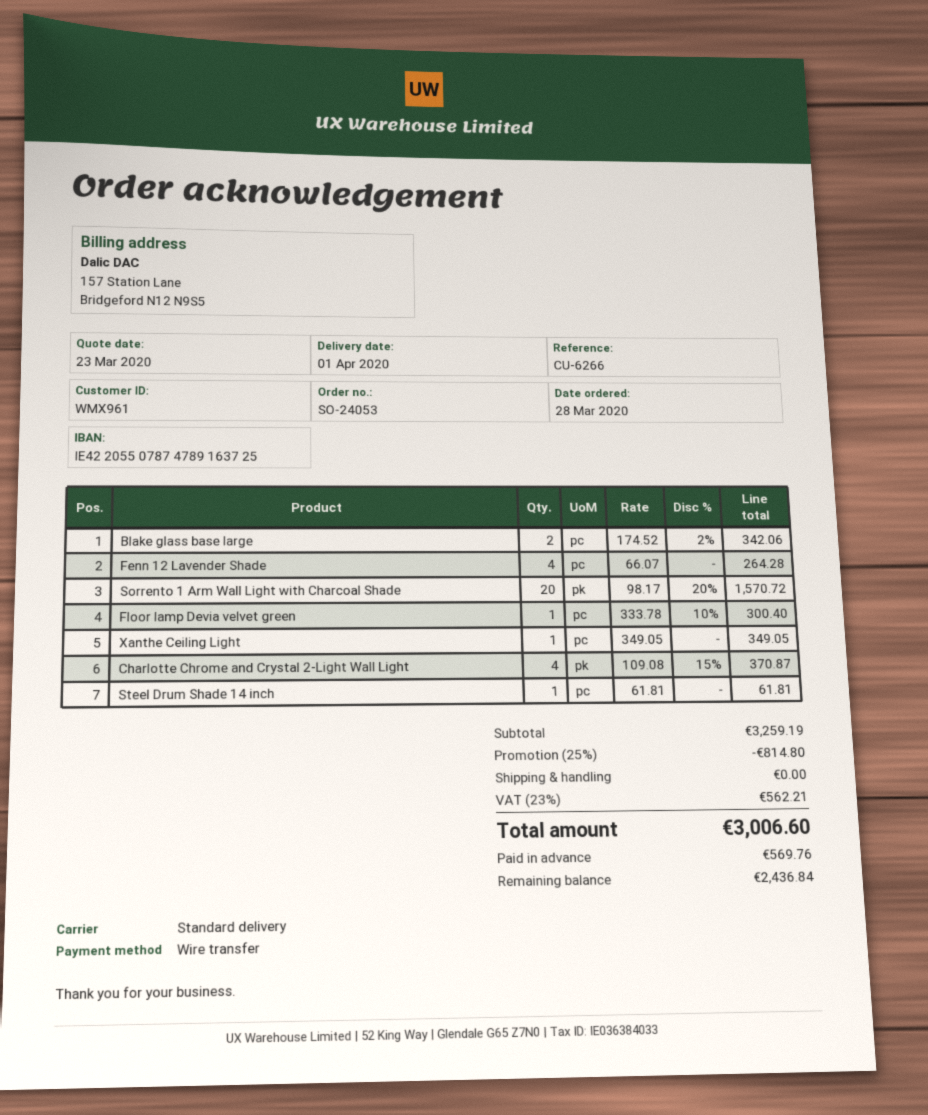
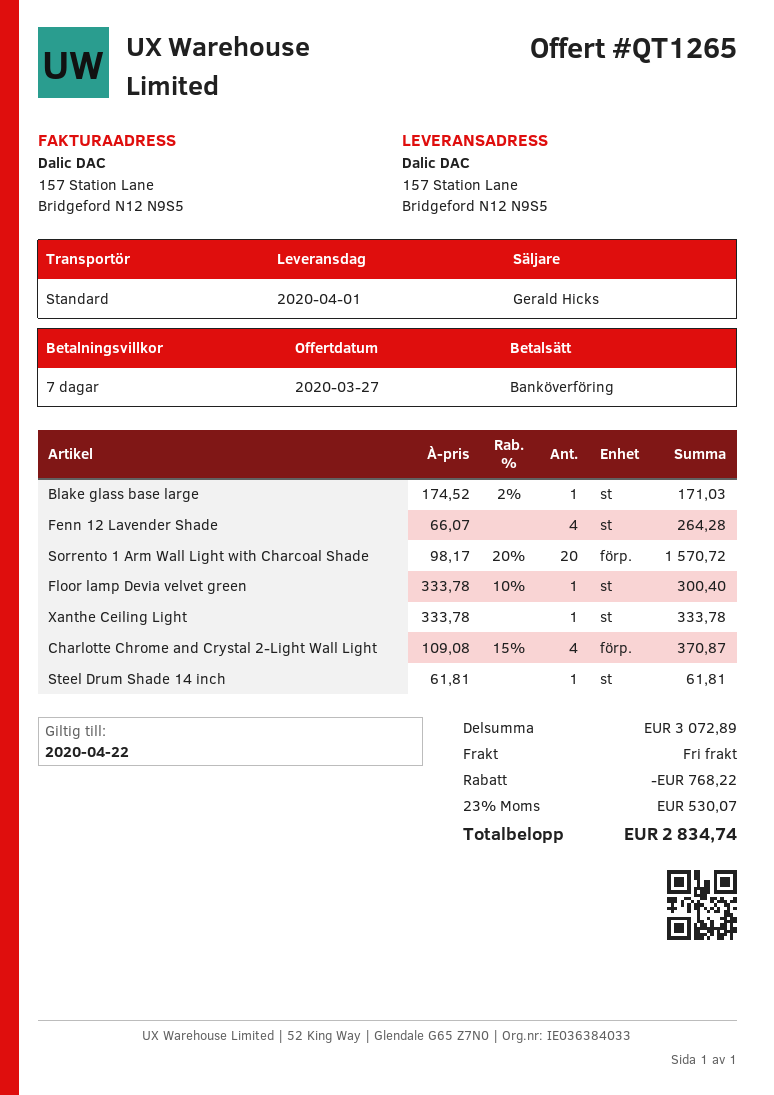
quote date: 2020-03-23 -> 2020-03-27
Blake glass base large: 2 x 174.52 - 2% = 342.06 -> 1 x 174.52 - 2% = 171.03
Xanthe Ceiling Light: 1 x 349.05 = 349.05 -> 1 x 333.78 = 333.78
subtotal: 3259.19 -> 3072.89
discount: 814.80 -> 768.22
tax: 23% = 562.21 -> 23% = 530.07
total: 3006.60 -> 2834.74

